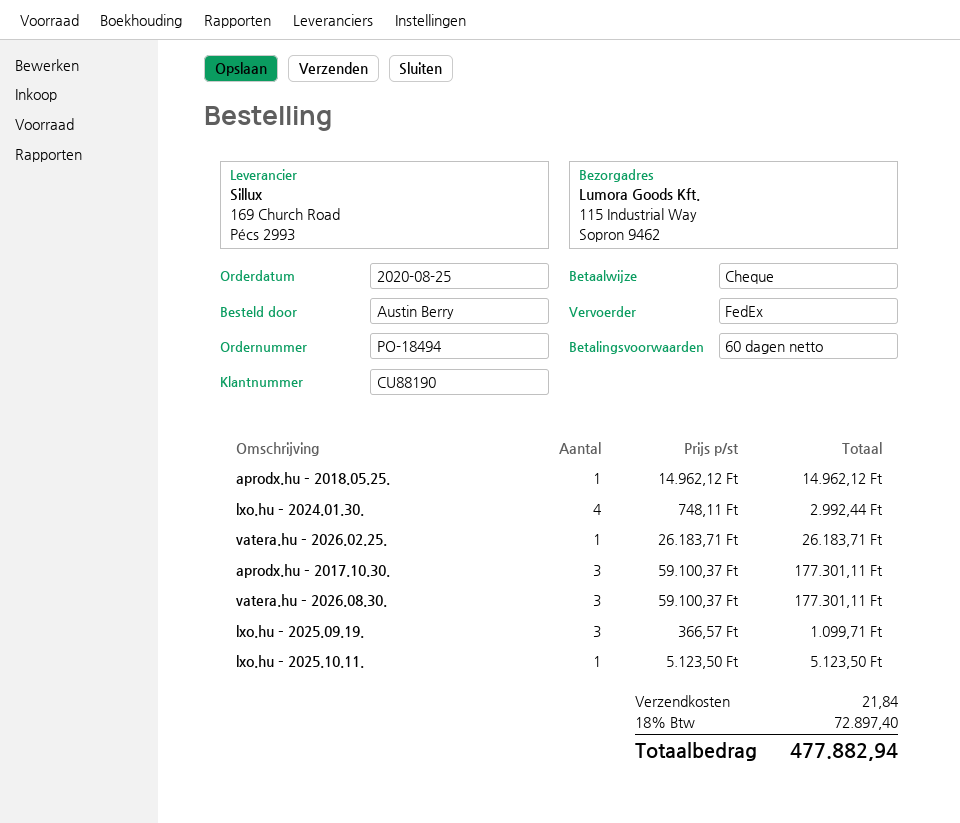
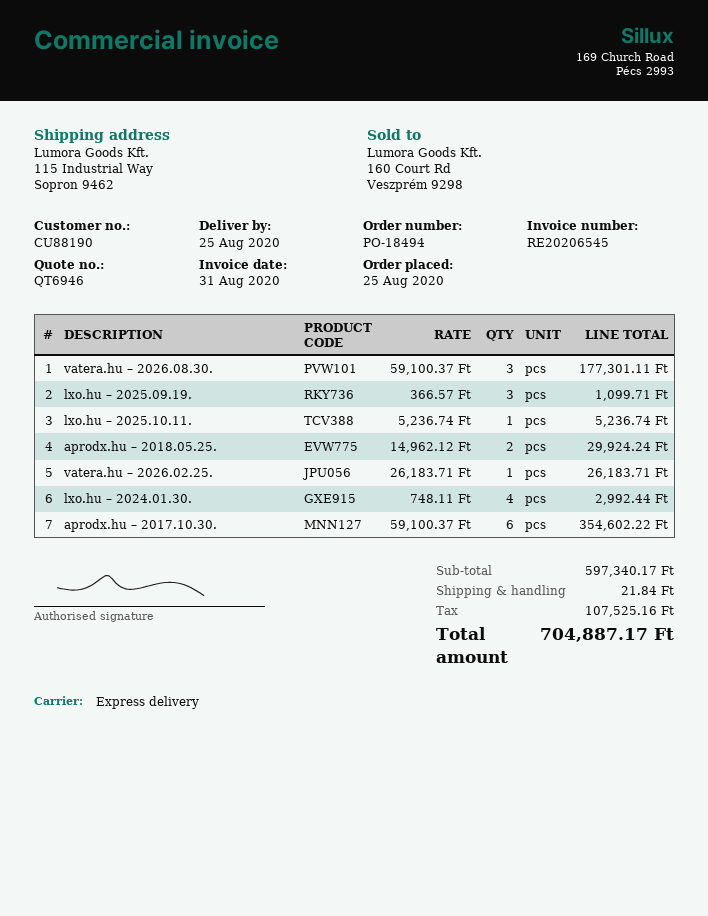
shipping method: FedEx -> express
aprodx.hu – 2018.05.25.: 1 x 14962.12 = 14962.12 -> 2 x 14962.12 = 29924.24
aprodx.hu – 2017.10.30.: 3 x 59100.37 = 177301.11 -> 6 x 59100.37 = 354602.22
lxo.hu – 2025.10.11.: 1 x 5123.50 = 5123.50 -> 1 x 5236.74 = 5236.74
tax: 72897.40 -> 107525.16
total: 477882.94 -> 704887.17

